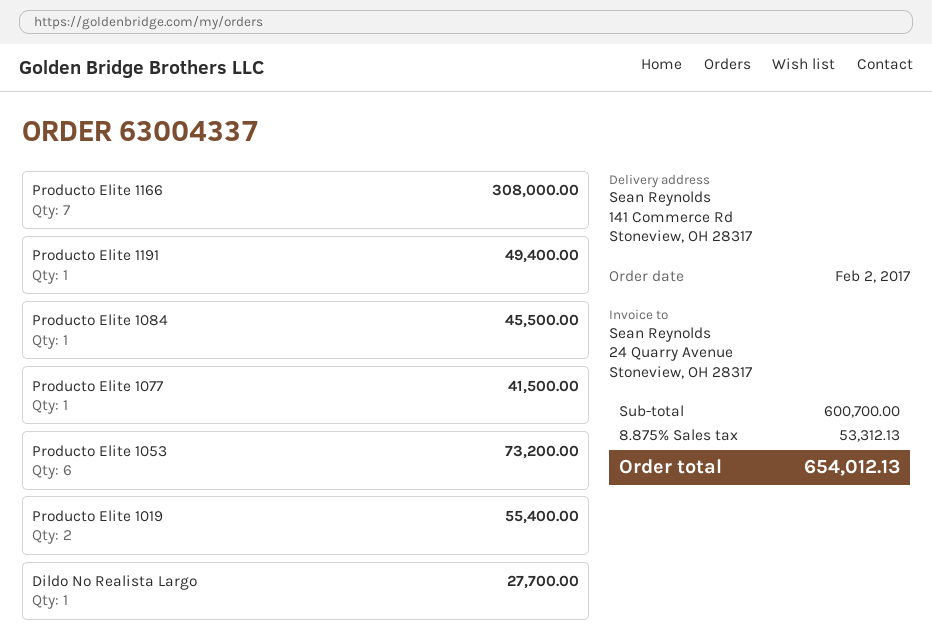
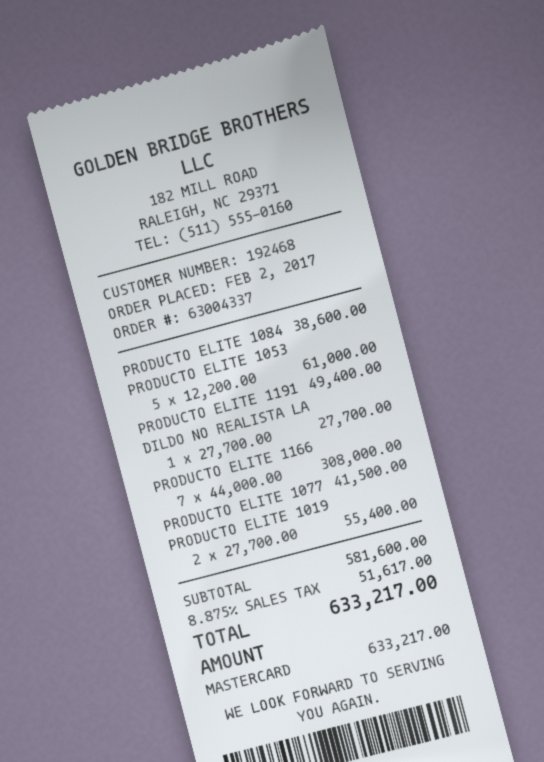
Producto Elite 1084: 1 for 45500.00 -> 1 for 38600.00
Producto Elite 1053: 6 for 73200.00 -> 5 for 61000.00
subtotal: 600700.00 -> 581600.00
tax: 8.875% = 53312.13 -> 8.875% = 51617.00
total: 654012.13 -> 633217.00

